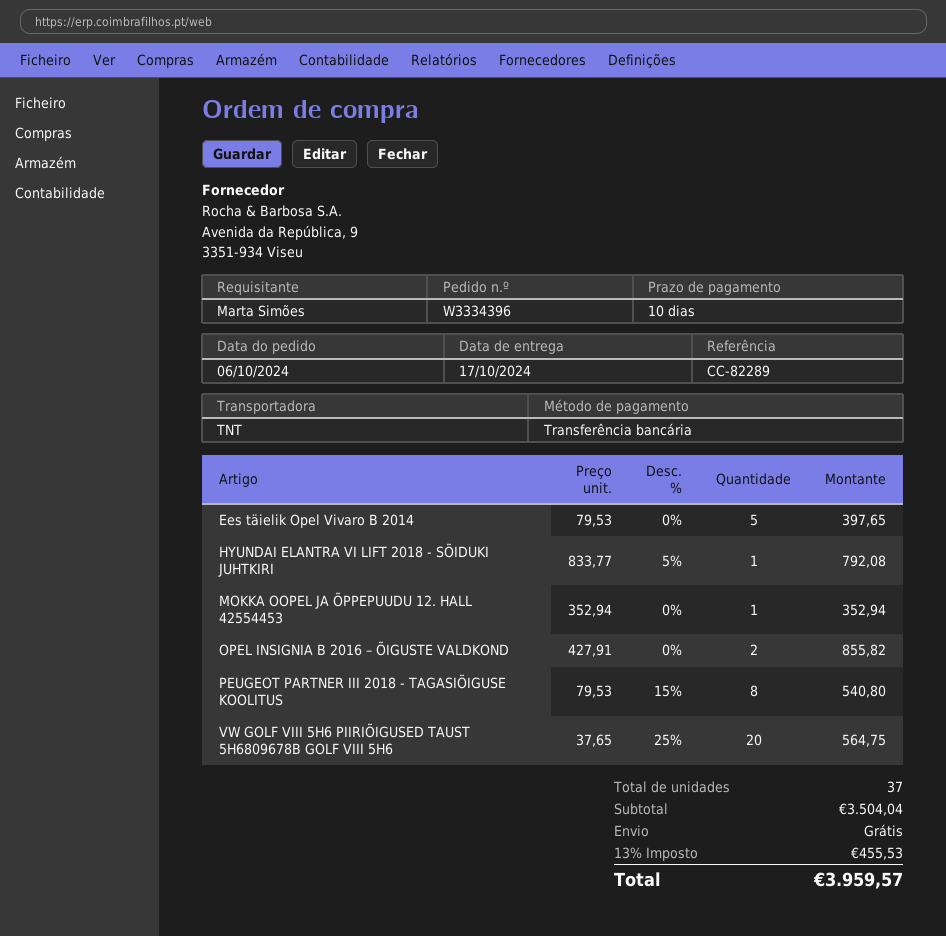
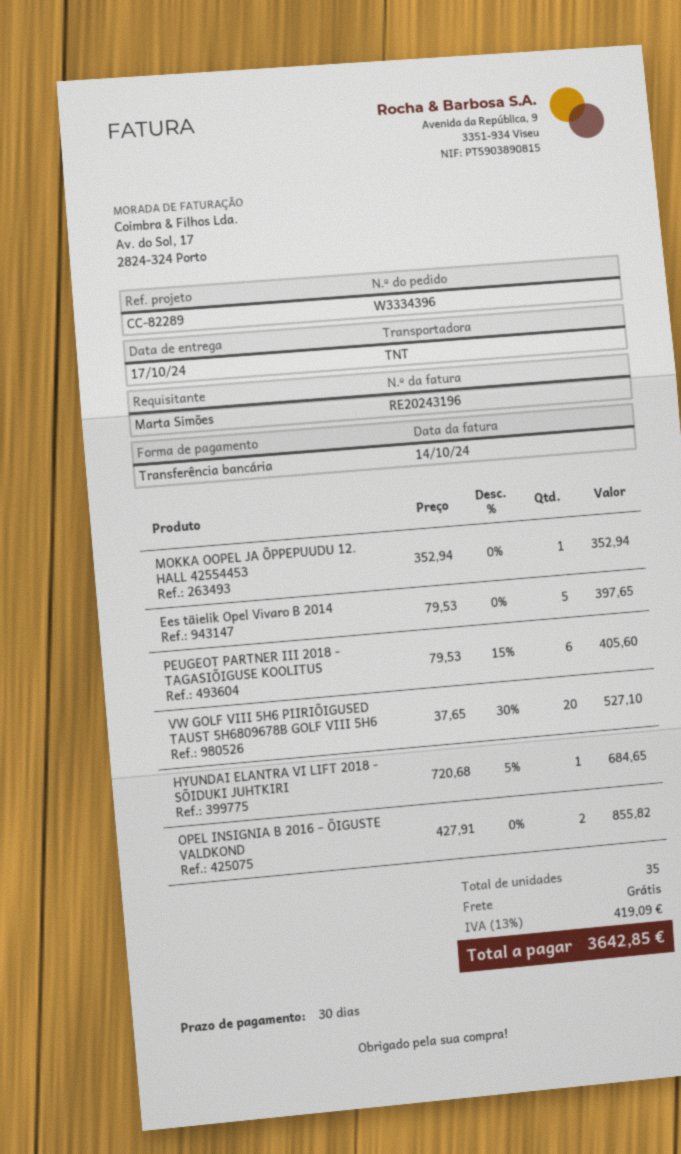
payment terms: 10 days -> 30 days
HYUNDAI ELANTRA VI LIFT 2018 - SÕIDUKI JUHTKIRI: 1 x 833.77 - 5% = 792.08 -> 1 x 720.68 - 5% = 684.65
PEUGEOT PARTNER III 2018 - TAGASIÕIGUSE KOOLITUS: 8 x 79.53 - 15% = 540.80 -> 6 x 79.53 - 15% = 405.60
VW GOLF VIII 5H6 PIIRIÕIGUSED TAUST 5H6809678B GOLF VIII 5H6: 20 x 37.65 - 25% = 564.75 -> 20 x 37.65 - 30% = 527.10
total quantity: 37 -> 35
tax: 13% = 455.53 -> 13% = 419.09
total: 3959.57 -> 3642.85

